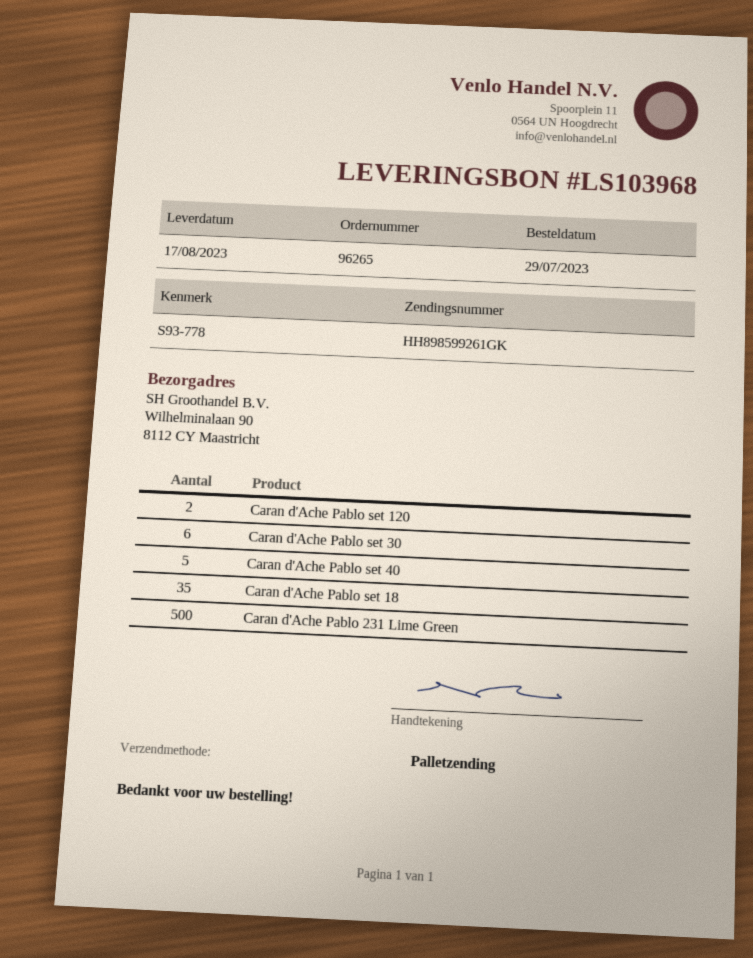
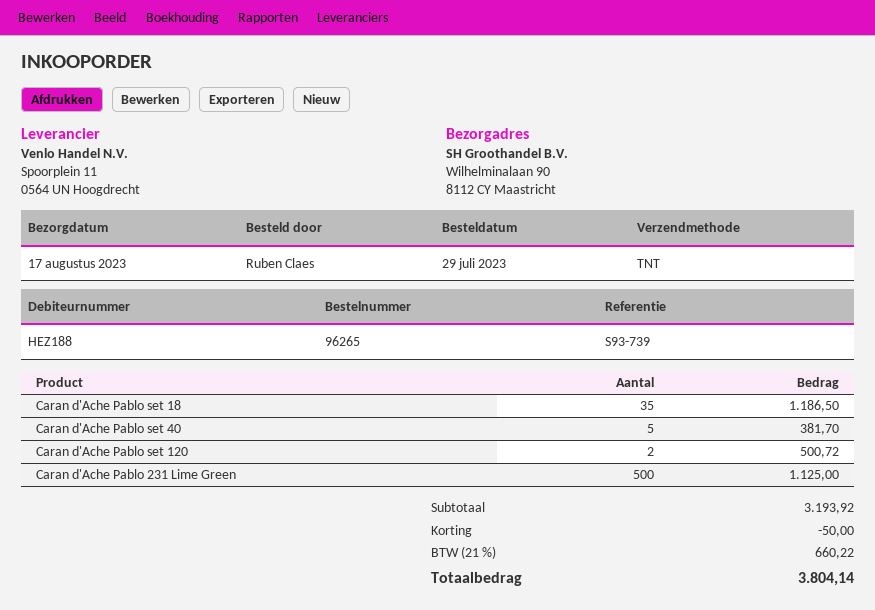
reference: S93-778 -> S93-739
shipping method: pallet freight -> TNT
Caran d'Ache Pablo set 30: 6 -> none

